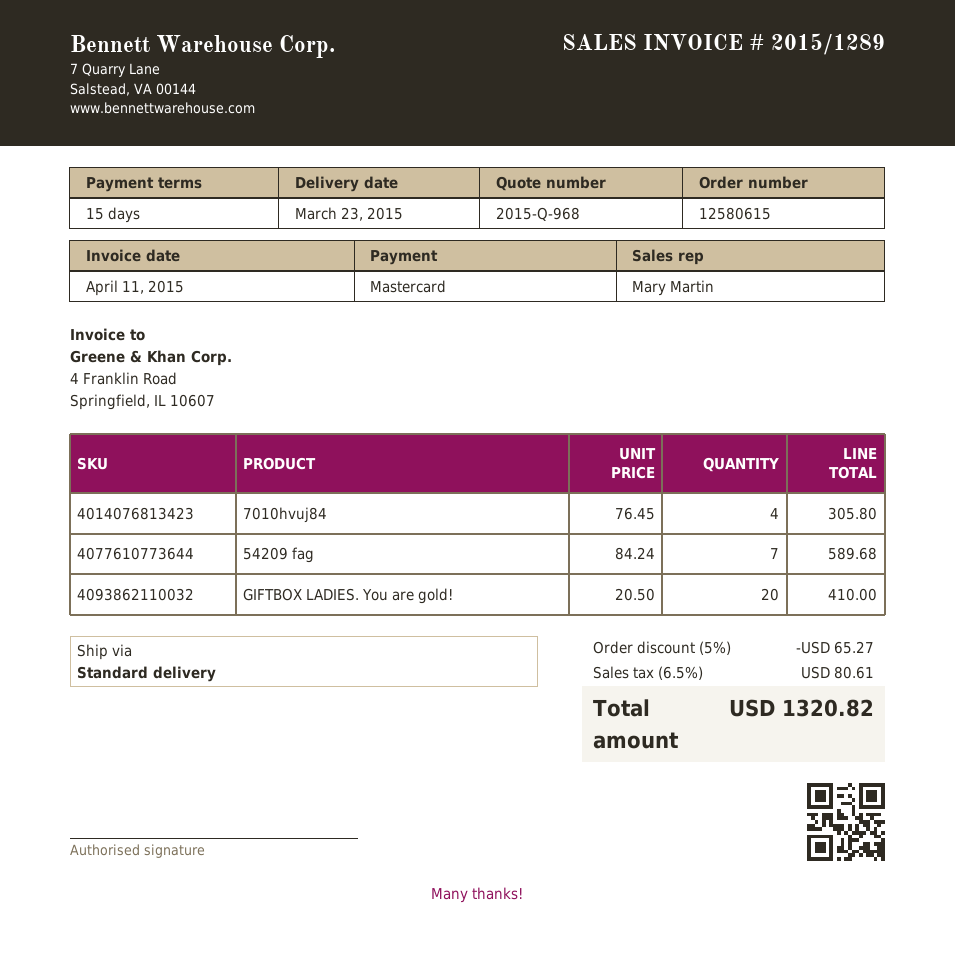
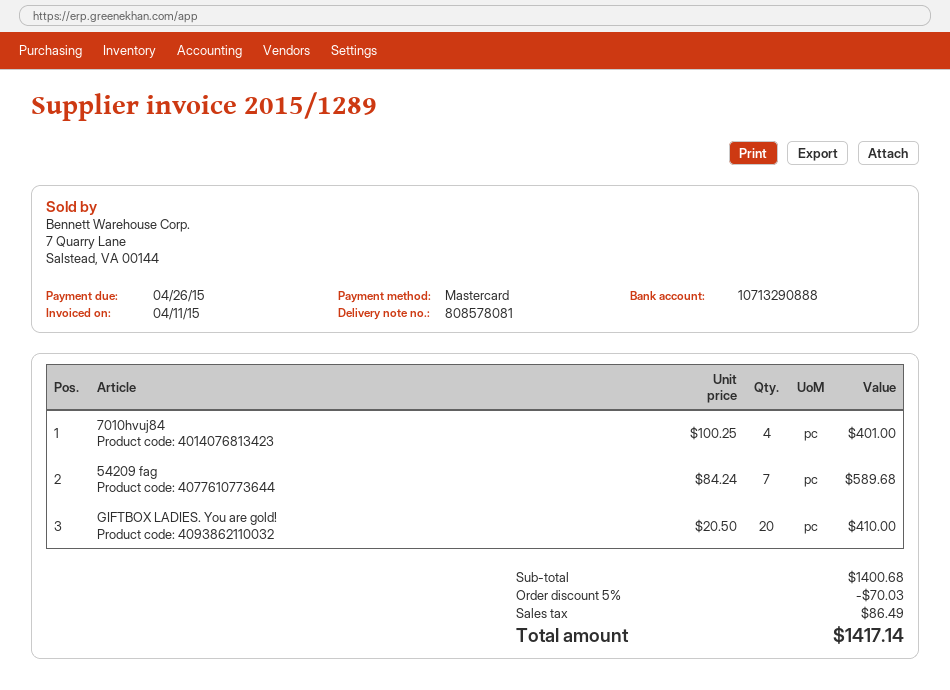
7010hvuj84: 4 x 76.45 = 305.80 -> 4 x 100.25 = 401.00
discount: 5% = 65.27 -> 5% = 70.03
tax: 80.61 -> 86.49
total: 1320.82 -> 1417.14

